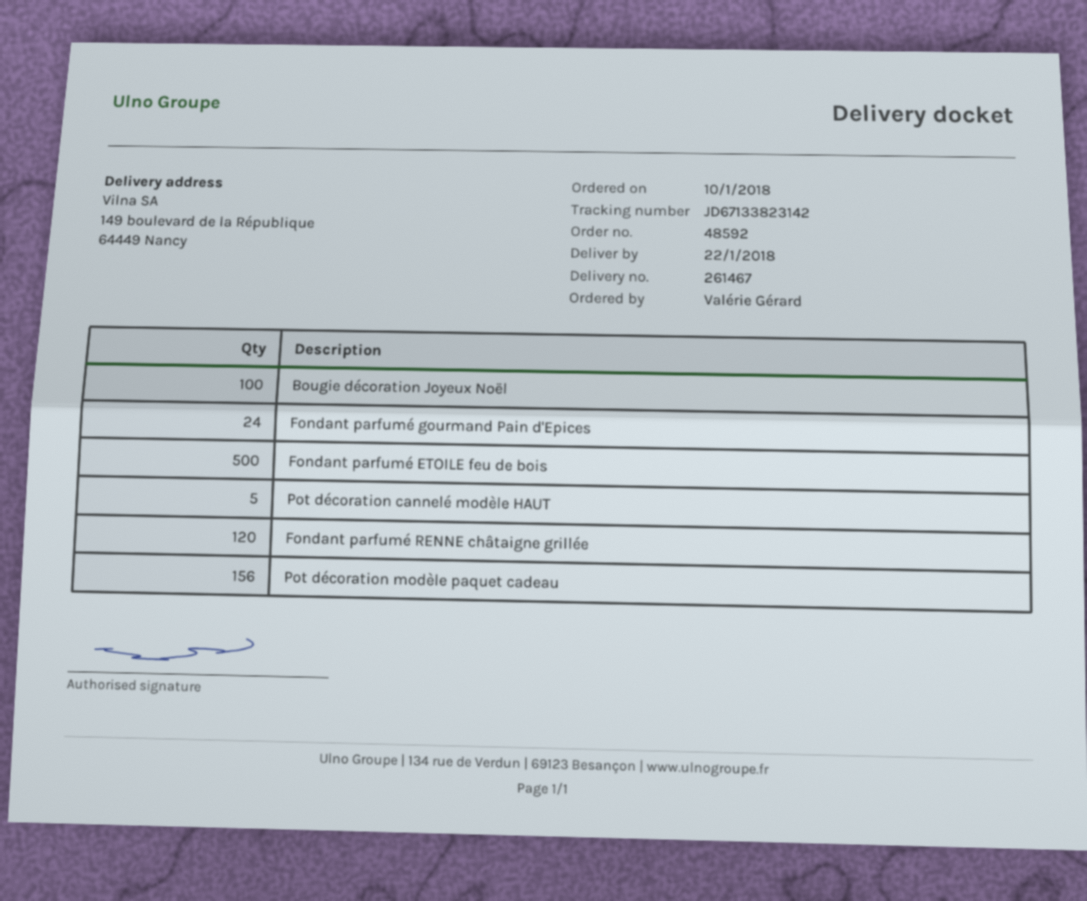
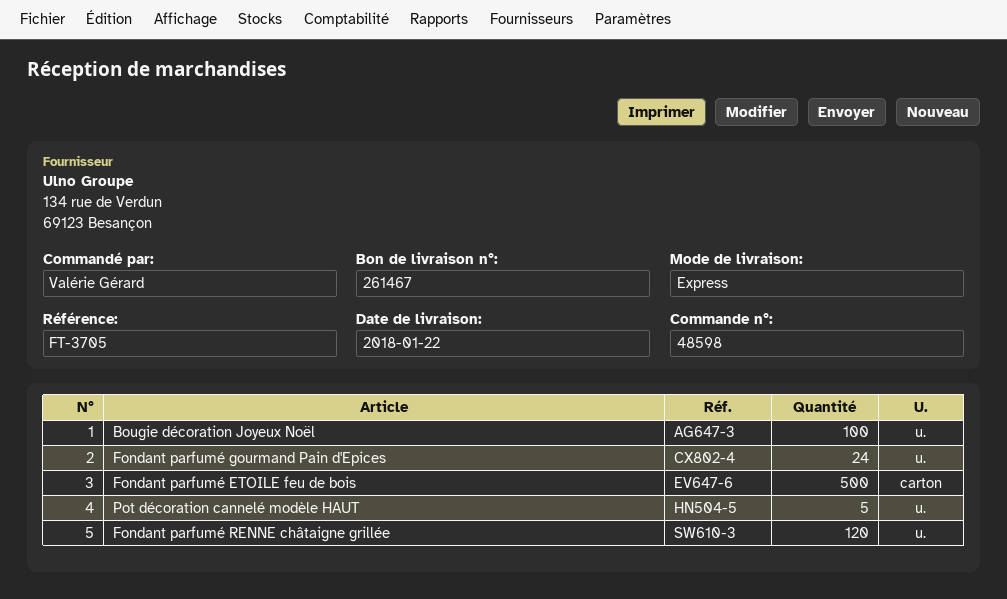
order number: 48592 -> 48598
Pot décoration modèle paquet cadeau: 156 -> none

